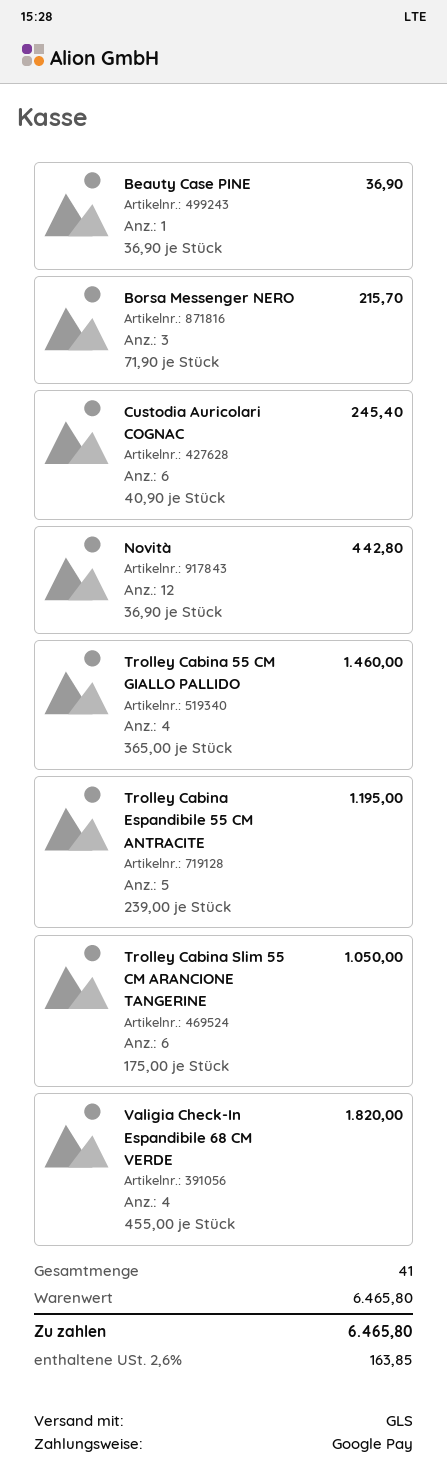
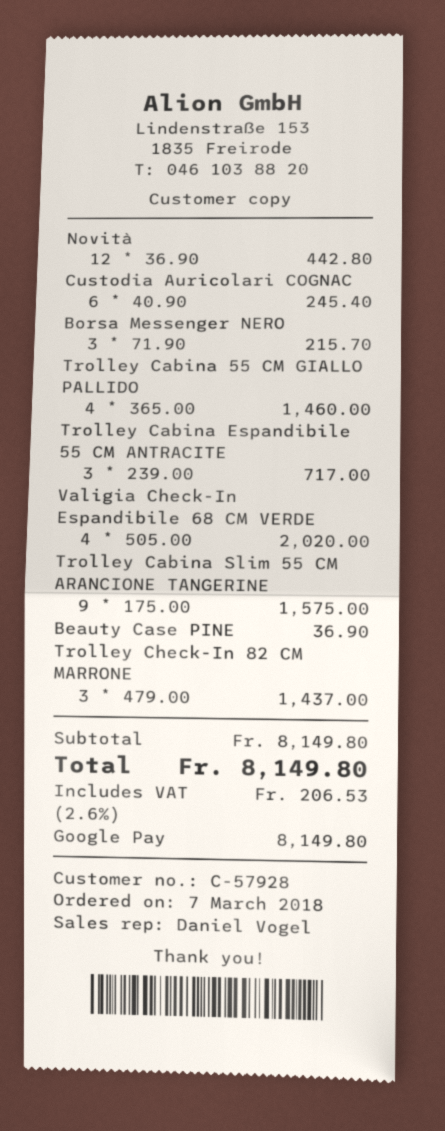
Trolley Cabina Espandibile 55 CM ANTRACITE: 5 x 239.00 = 1195.00 -> 3 x 239.00 = 717.00
Trolley Cabina Slim 55 CM ARANCIONE TANGERINE: 6 x 175.00 = 1050.00 -> 9 x 175.00 = 1575.00
Valigia Check-In Espandibile 68 CM VERDE: 4 x 455.00 = 1820.00 -> 4 x 505.00 = 2020.00
Trolley Check-In 82 CM MARRONE: none -> 3 x 479.00 = 1437.00
subtotal: 6465.80 -> 8149.80
tax: 2.6% = 163.85 -> 2.6% = 206.53
total: 6465.80 -> 8149.80

